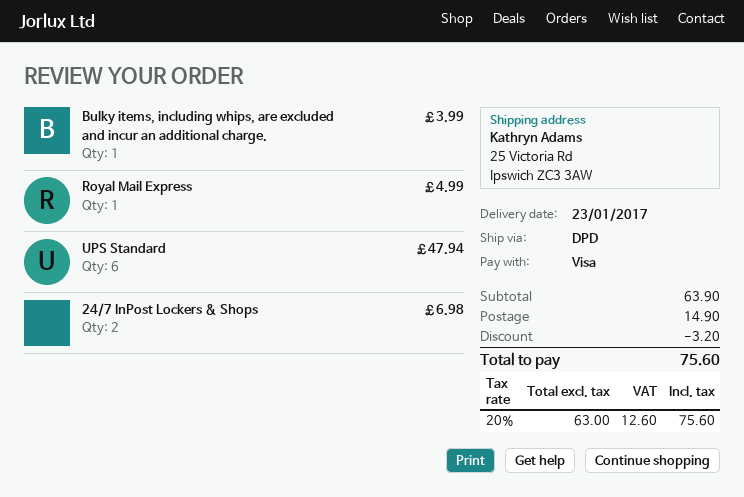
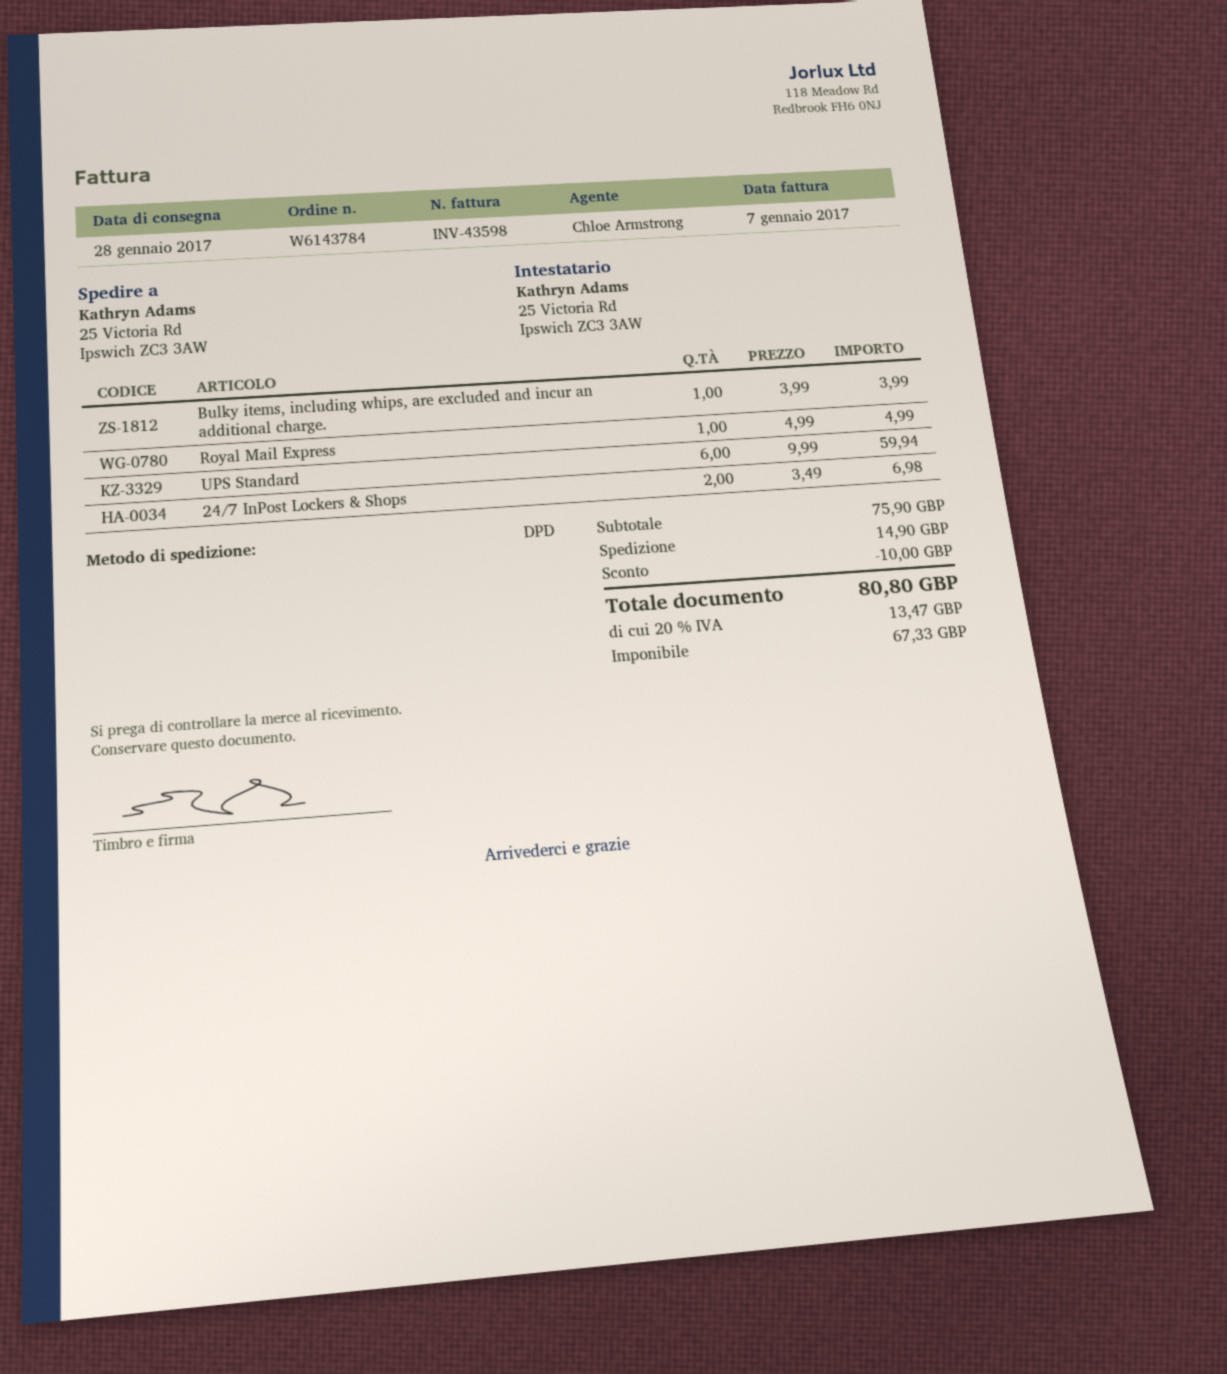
delivery date: 2017-01-23 -> 2017-01-28
UPS Standard: 6 for 47.94 -> 6 for 59.94
subtotal: 63.90 -> 75.90
discount: 3.20 -> 10.00
net: 63.00 -> 67.33
tax: 20% = 12.60 -> 20% = 13.47
total: 75.60 -> 80.80

